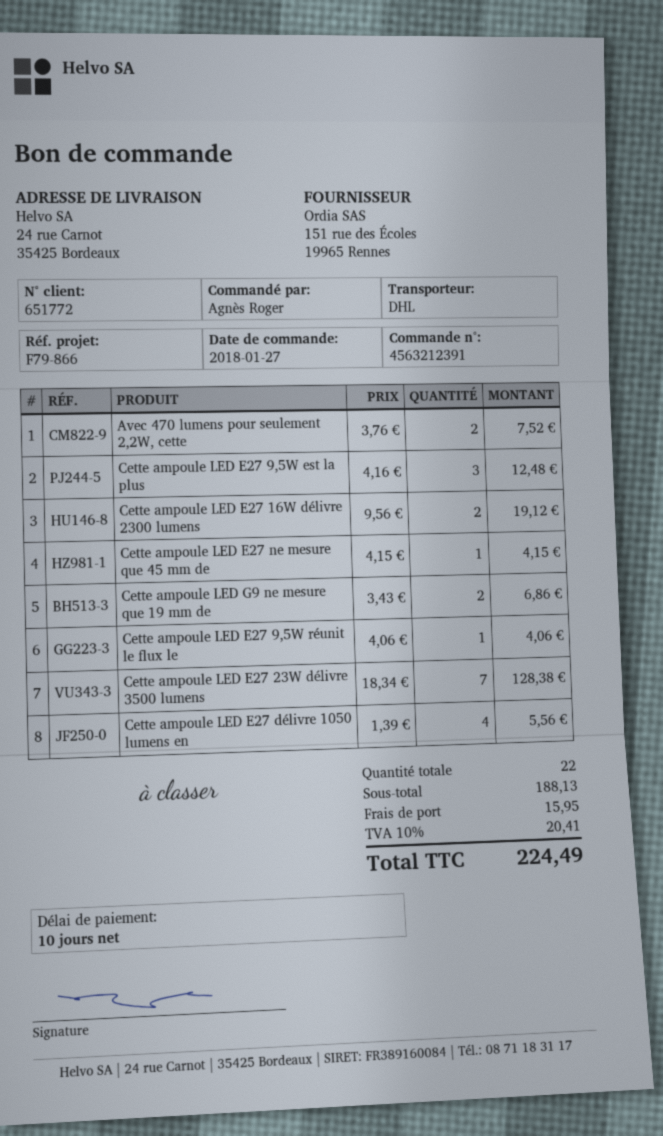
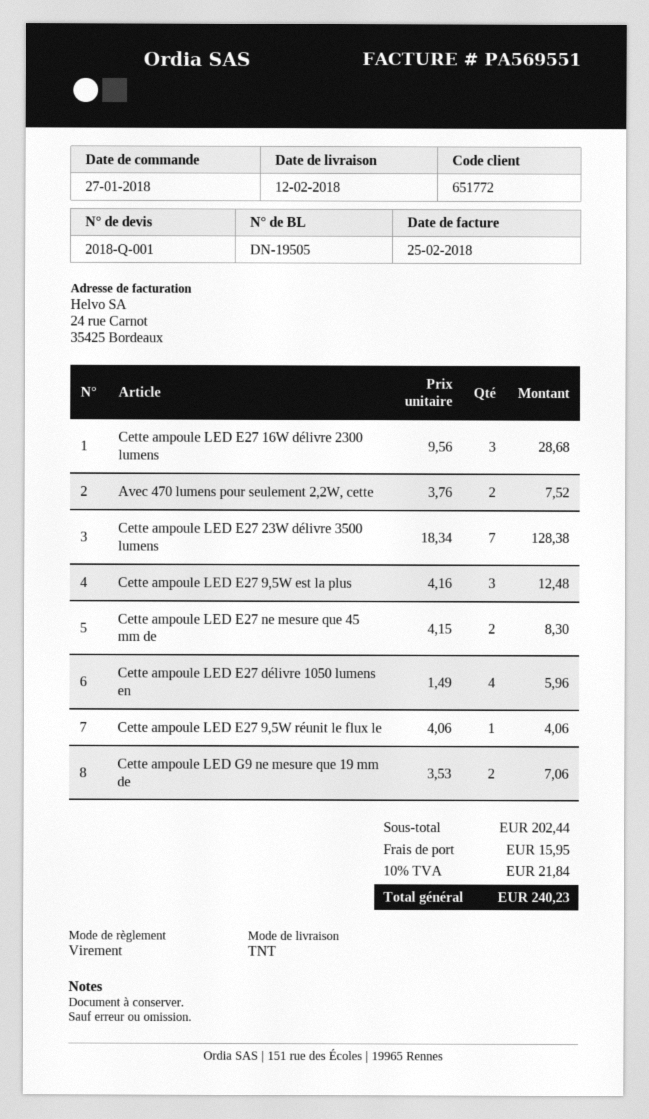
shipping method: DHL -> TNT
Cette ampoule LED E27 16W délivre 2300 lumens: 2 x 9.56 = 19.12 -> 3 x 9.56 = 28.68
Cette ampoule LED E27 ne mesure que 45 mm de: 1 x 4.15 = 4.15 -> 2 x 4.15 = 8.30
Cette ampoule LED G9 ne mesure que 19 mm de: 2 x 3.43 = 6.86 -> 2 x 3.53 = 7.06
Cette ampoule LED E27 délivre 1050 lumens en: 4 x 1.39 = 5.56 -> 4 x 1.49 = 5.96
subtotal: 188.13 -> 202.44
tax: 10% = 20.41 -> 10% = 21.84
total: 224.49 -> 240.23

